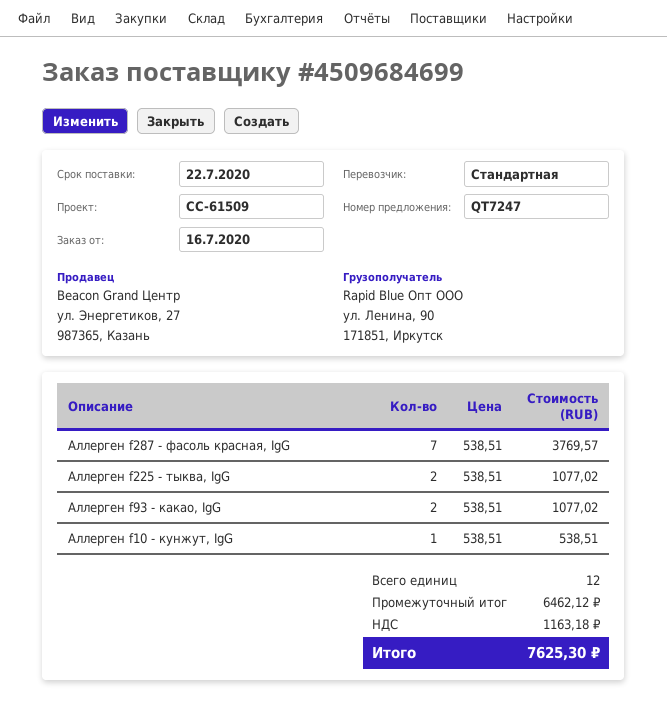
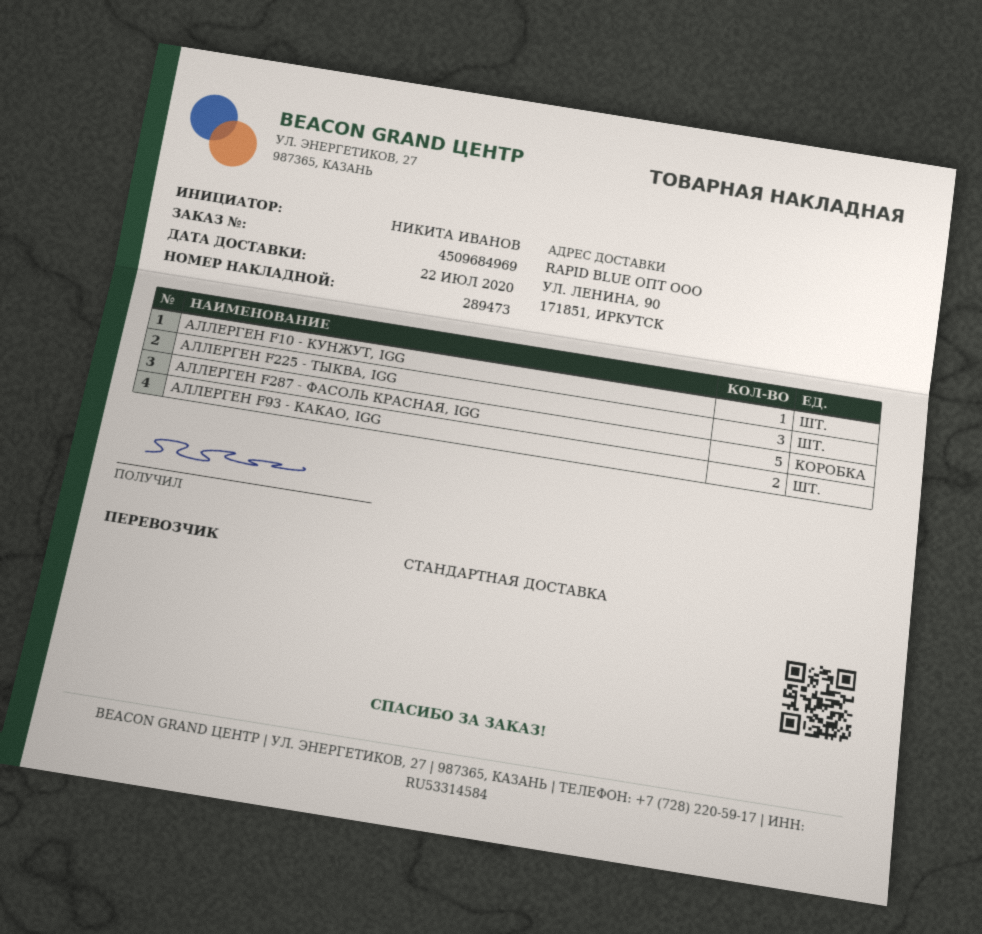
order number: 4509684699 -> 4509684969
Аллерген f287 - фасоль красная, IgG: 7 -> 5
Аллерген f225 - тыква, IgG: 2 -> 3

